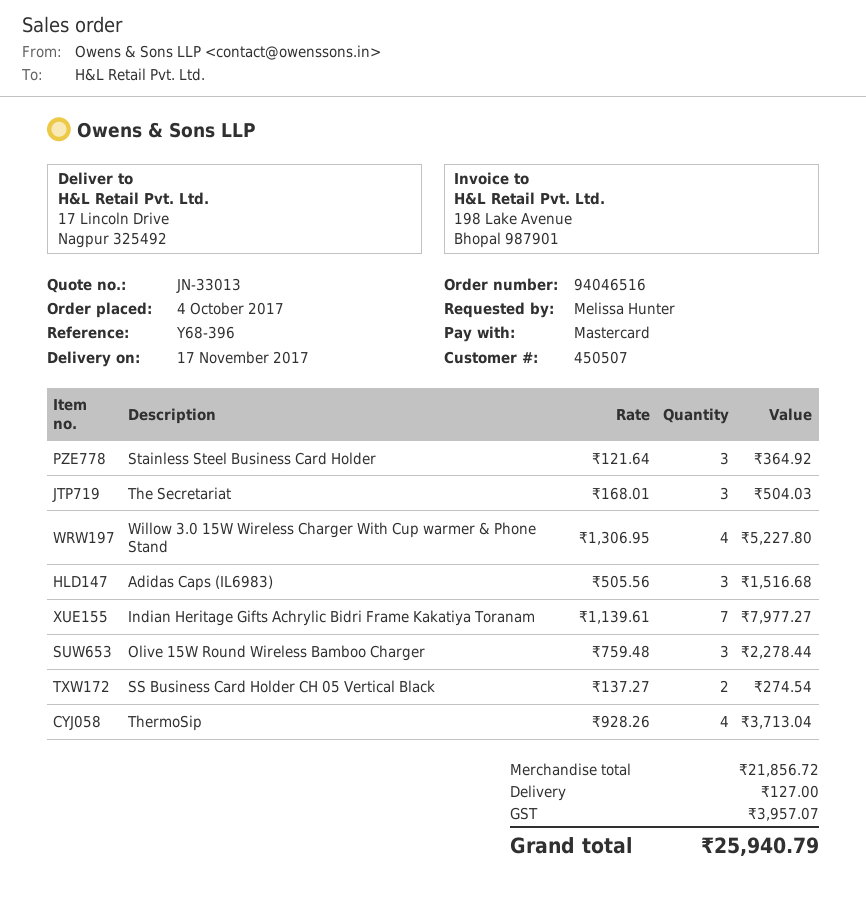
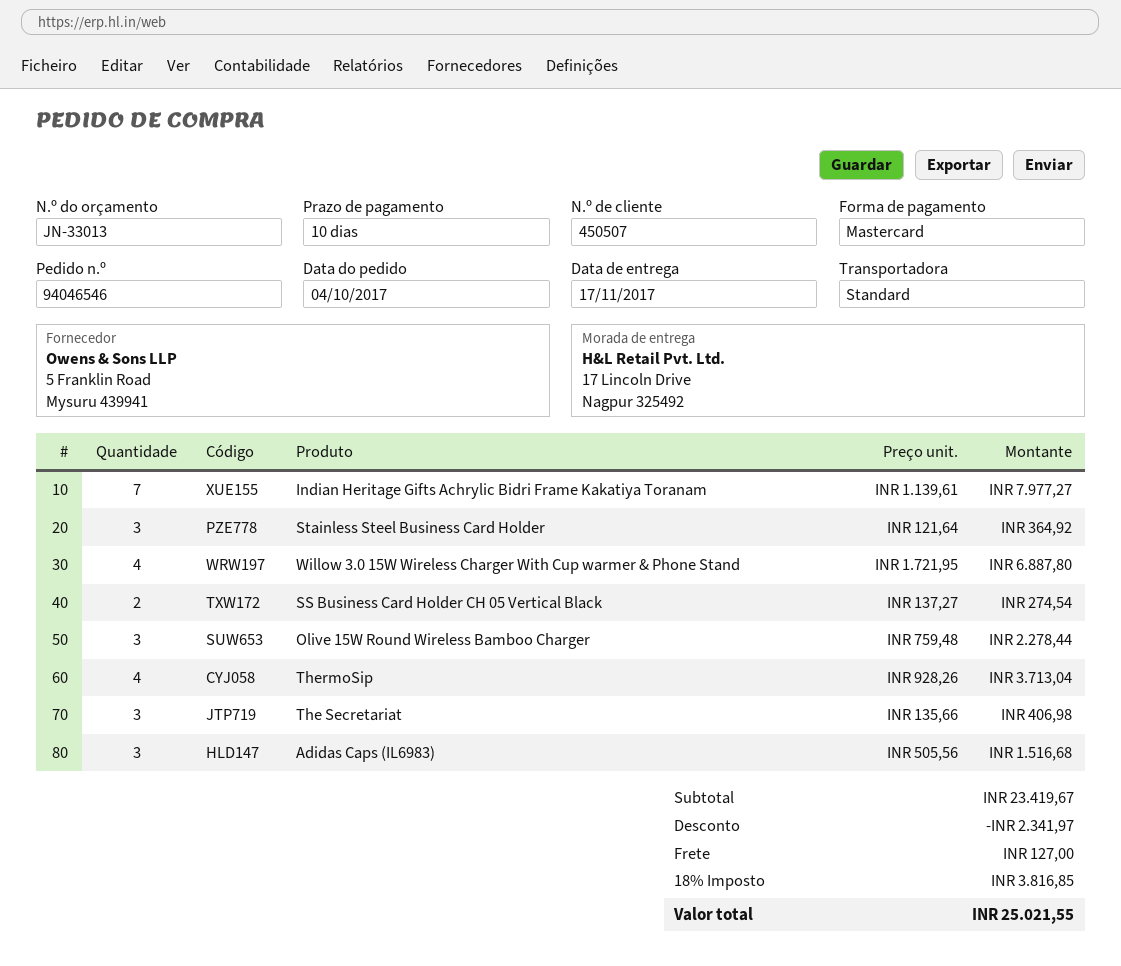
order number: 94046516 -> 94046546
The Secretariat: 3 x 168.01 = 504.03 -> 3 x 135.66 = 406.98
Willow 3.0 15W Wireless Charger With Cup warmer & Phone Stand: 4 x 1306.95 = 5227.80 -> 4 x 1721.95 = 6887.80
subtotal: 21856.72 -> 23419.67
discount: none -> 2341.97
tax: 3957.07 -> 3816.85
total: 25940.79 -> 25021.55

